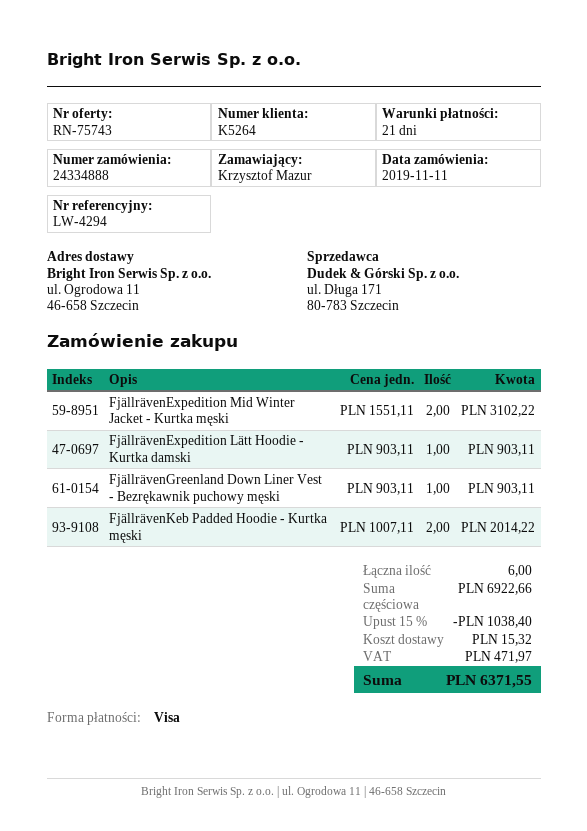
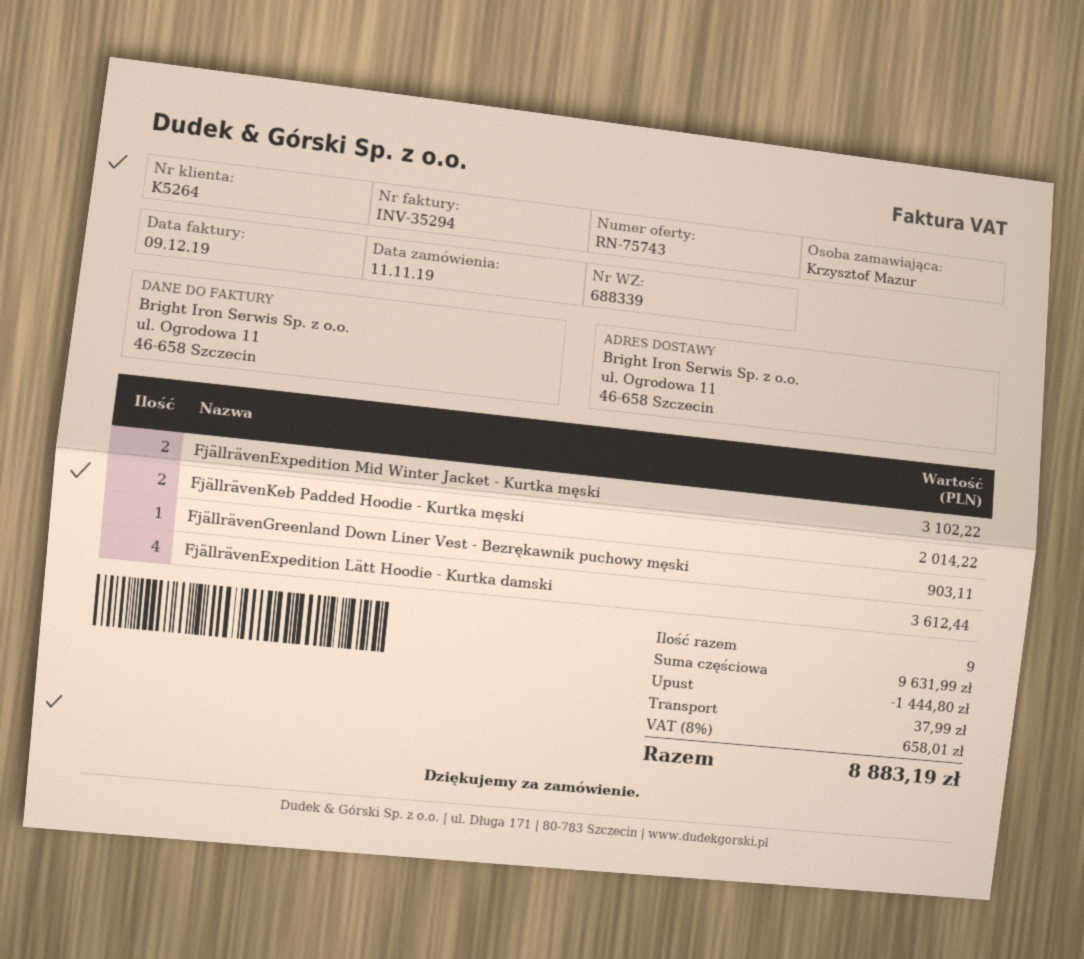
FjällrävenExpedition Lätt Hoodie - Kurtka damski: 1 for 903.11 -> 4 for 3612.44
total quantity: 6 -> 9
subtotal: 6922.66 -> 9631.99
discount: 1038.40 -> 1444.80
shipping: 15.32 -> 37.99
tax: 471.97 -> 658.01
total: 6371.55 -> 8883.19

